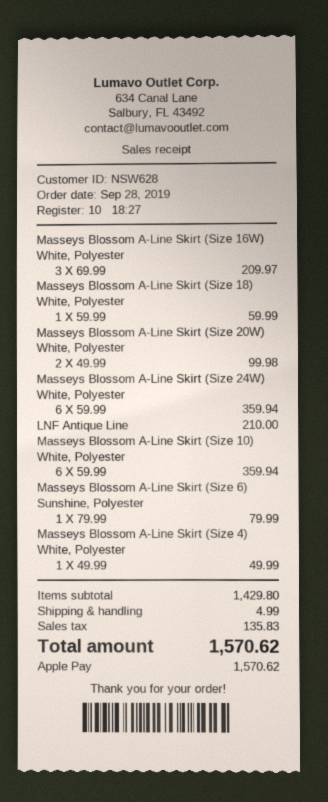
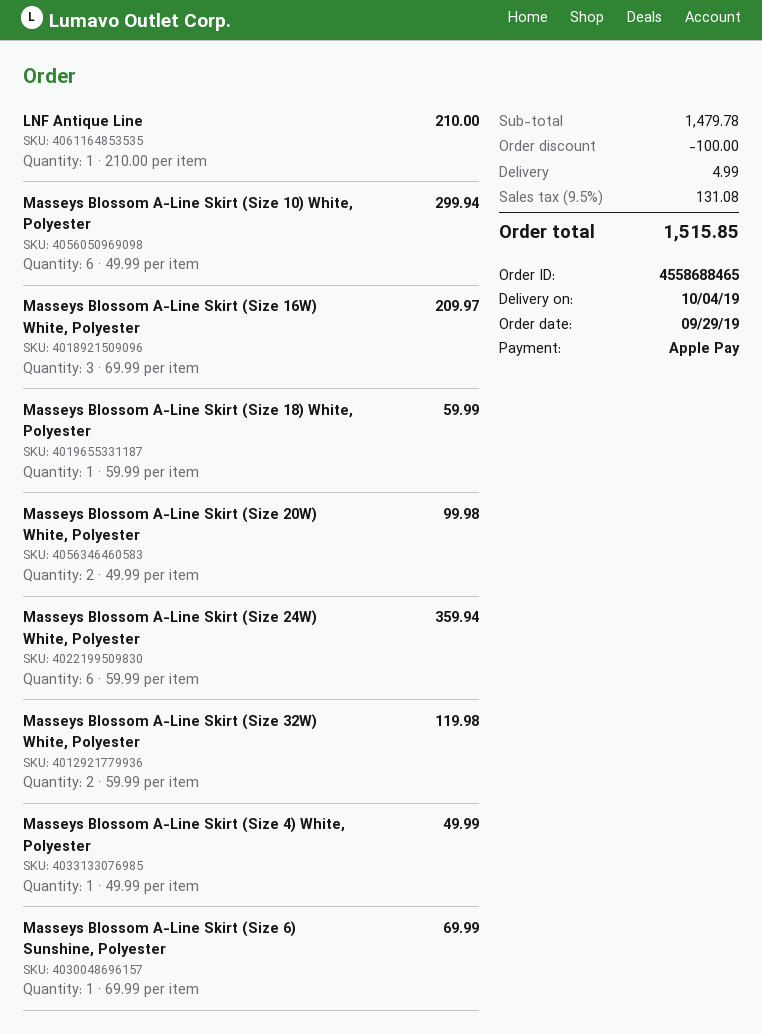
order date: 2019-09-28 -> 2019-09-29
Masseys Blossom A-Line Skirt (Size 10) White, Polyester: 6 x 59.99 = 359.94 -> 6 x 49.99 = 299.94
Masseys Blossom A-Line Skirt (Size 6) Sunshine, Polyester: 1 x 79.99 = 79.99 -> 1 x 69.99 = 69.99
Masseys Blossom A-Line Skirt (Size 32W) White, Polyester: none -> 2 x 59.99 = 119.98
subtotal: 1429.80 -> 1479.78
discount: none -> 100.00
tax: 135.83 -> 131.08
total: 1570.62 -> 1515.85

